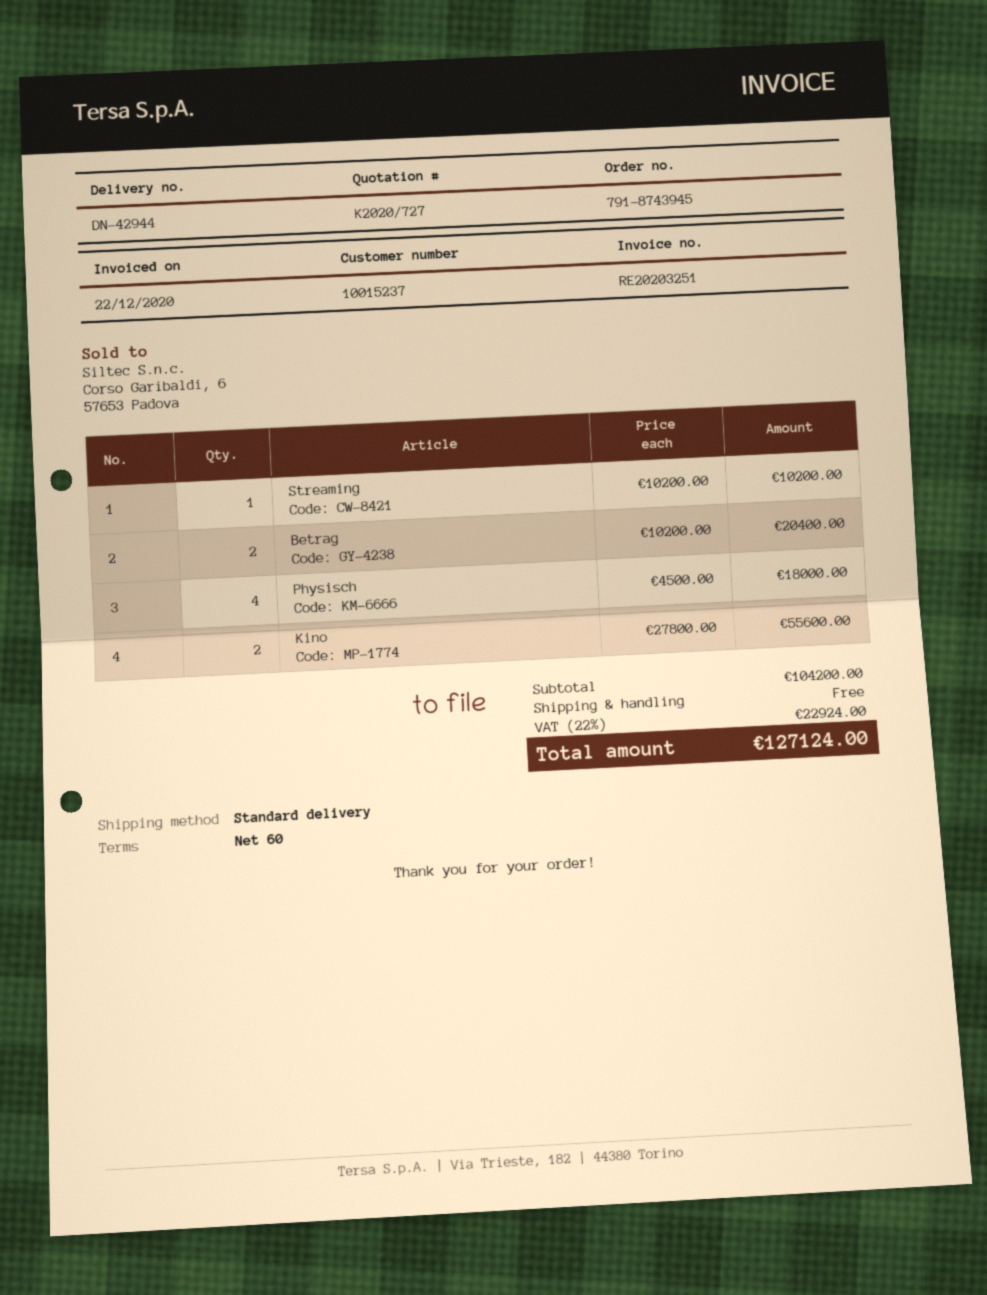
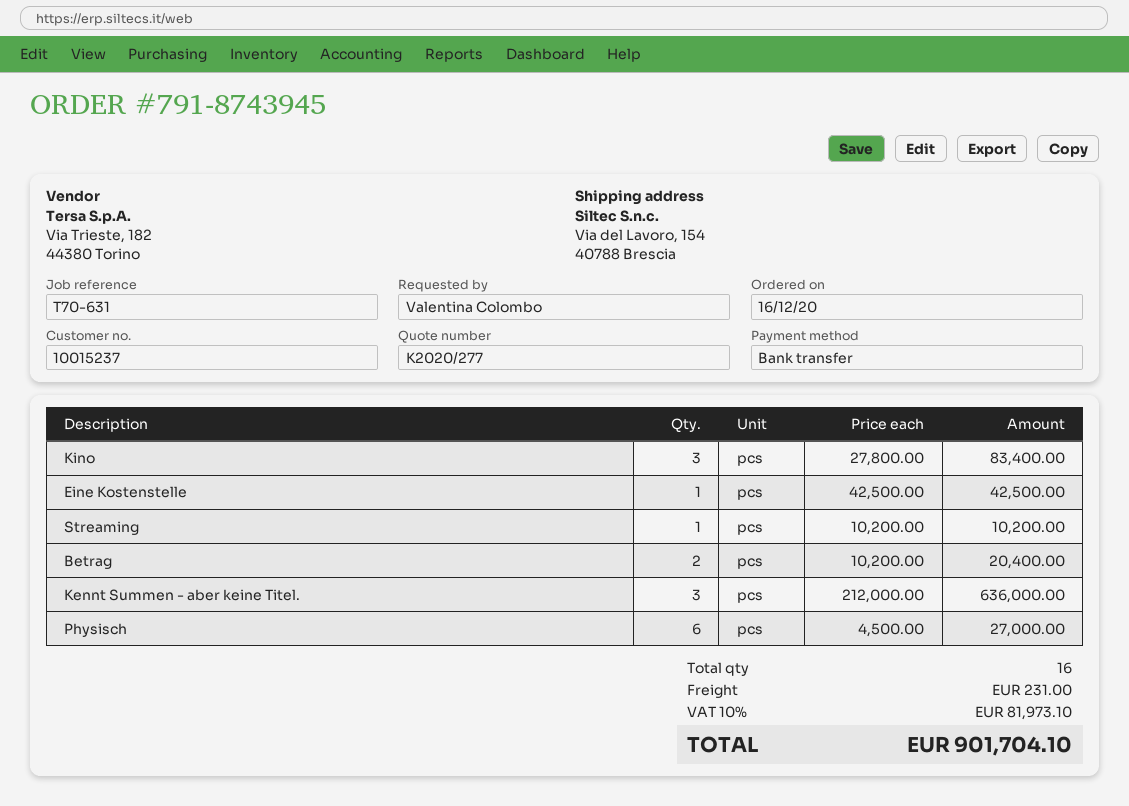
quote number: K2020/727 -> K2020/277
Physisch: 4 x 4500.00 = 18000.00 -> 6 x 4500.00 = 27000.00
Kino: 2 x 27800.00 = 55600.00 -> 3 x 27800.00 = 83400.00
Eine Kostenstelle: none -> 1 x 42500.00 = 42500.00
Kennt Summen - aber keine Titel.: none -> 3 x 212000.00 = 636000.00
shipping: 0.00 -> 231.00
tax: 22% = 22924.00 -> 10% = 81973.10
total: 127124.00 -> 901704.10

